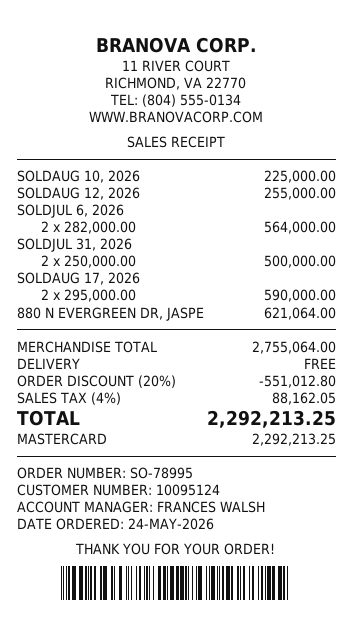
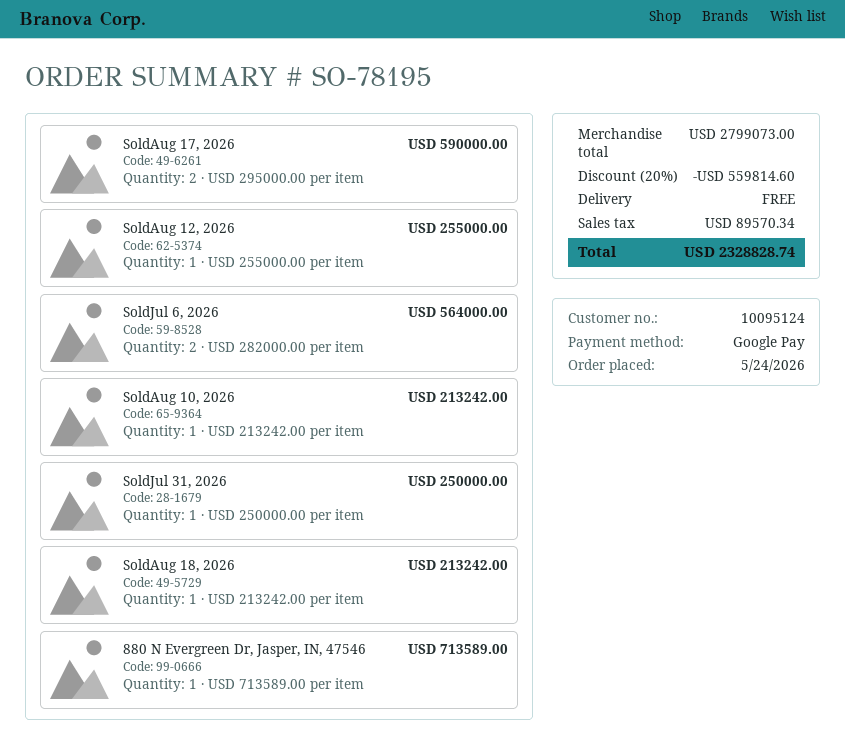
order number: SO-78995 -> SO-78195
payment method: Mastercard -> Google Pay
SOLDAUG 10, 2026: 1 x 225000.00 = 225000.00 -> 1 x 213242.00 = 213242.00
SOLDJUL 31, 2026: 2 x 250000.00 = 500000.00 -> 1 x 250000.00 = 250000.00
880 N EVERGREEN DR, JASPE: 1 x 621064.00 = 621064.00 -> 1 x 713589.00 = 713589.00
SoldAug 18, 2026: none -> 1 x 213242.00 = 213242.00
subtotal: 2755064.00 -> 2799073.00
discount: 20% = 551012.80 -> 20% = 559814.60
tax: 88162.05 -> 89570.34
total: 2292213.25 -> 2328828.74

